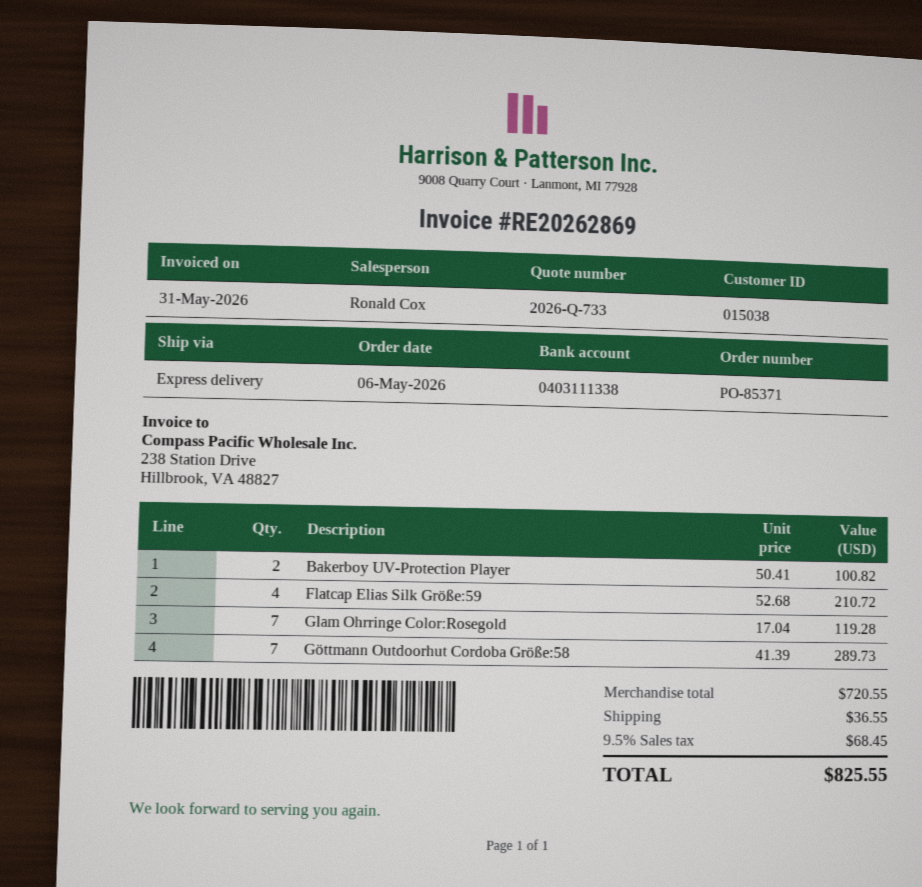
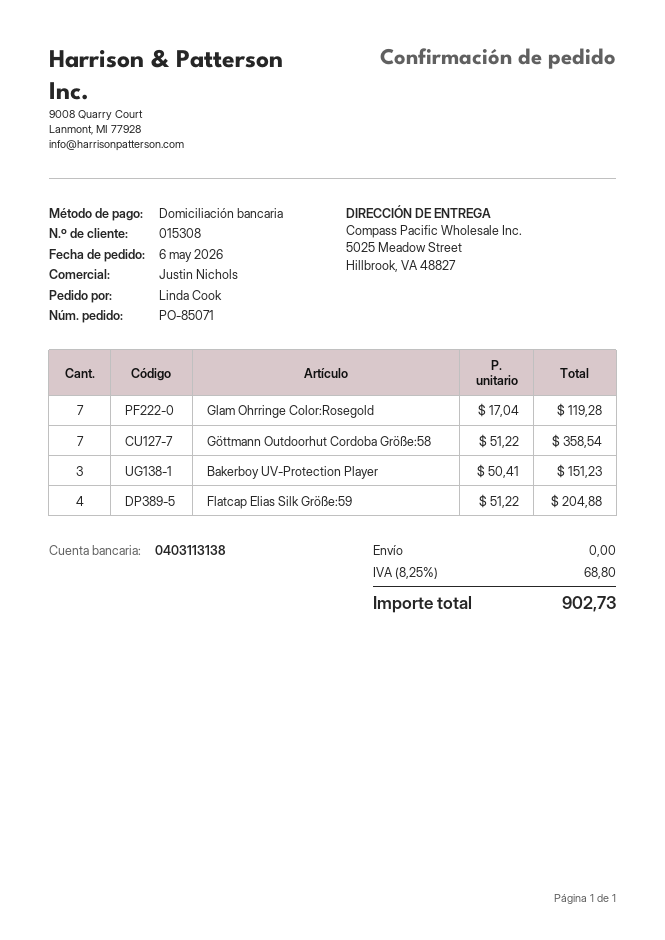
order number: PO-85371 -> PO-85071
customer number: 015038 -> 015308
sales rep: Ronald Cox -> Justin Nichols
bank account: 0403111338 -> 0403113138
Bakerboy UV-Protection Player: 2 x 50.41 = 100.82 -> 3 x 50.41 = 151.23
Flatcap Elias Silk Größe:59: 4 x 52.68 = 210.72 -> 4 x 51.22 = 204.88
Göttmann Outdoorhut Cordoba Größe:58: 7 x 41.39 = 289.73 -> 7 x 51.22 = 358.54
shipping: 36.55 -> 0.00
tax: 9.5% = 68.45 -> 8.25% = 68.80
total: 825.55 -> 902.73

